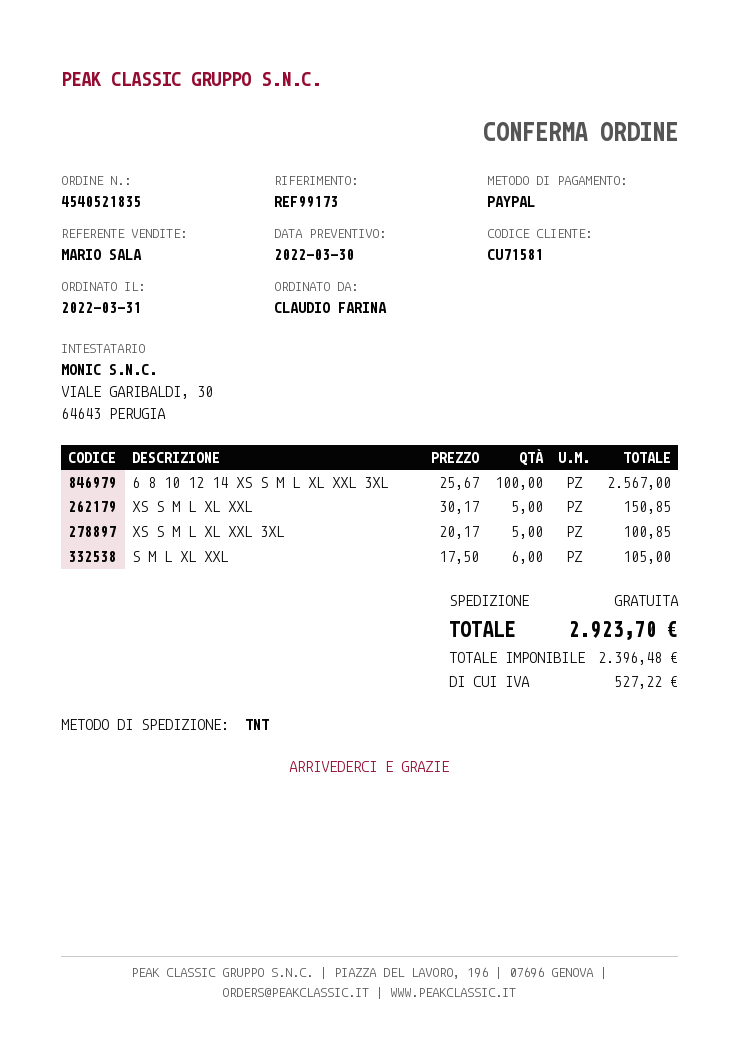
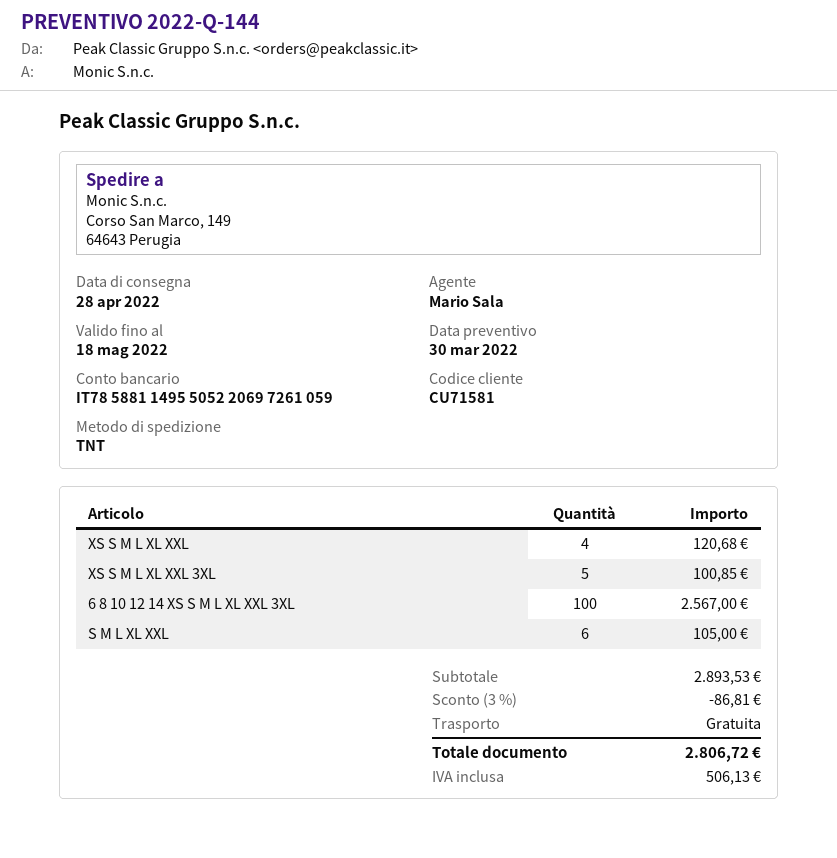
XS S M L XL XXL: 5 for 150.85 -> 4 for 120.68
discount: none -> 3% = 86.81
tax: 527.22 -> 506.13
total: 2923.70 -> 2806.72

